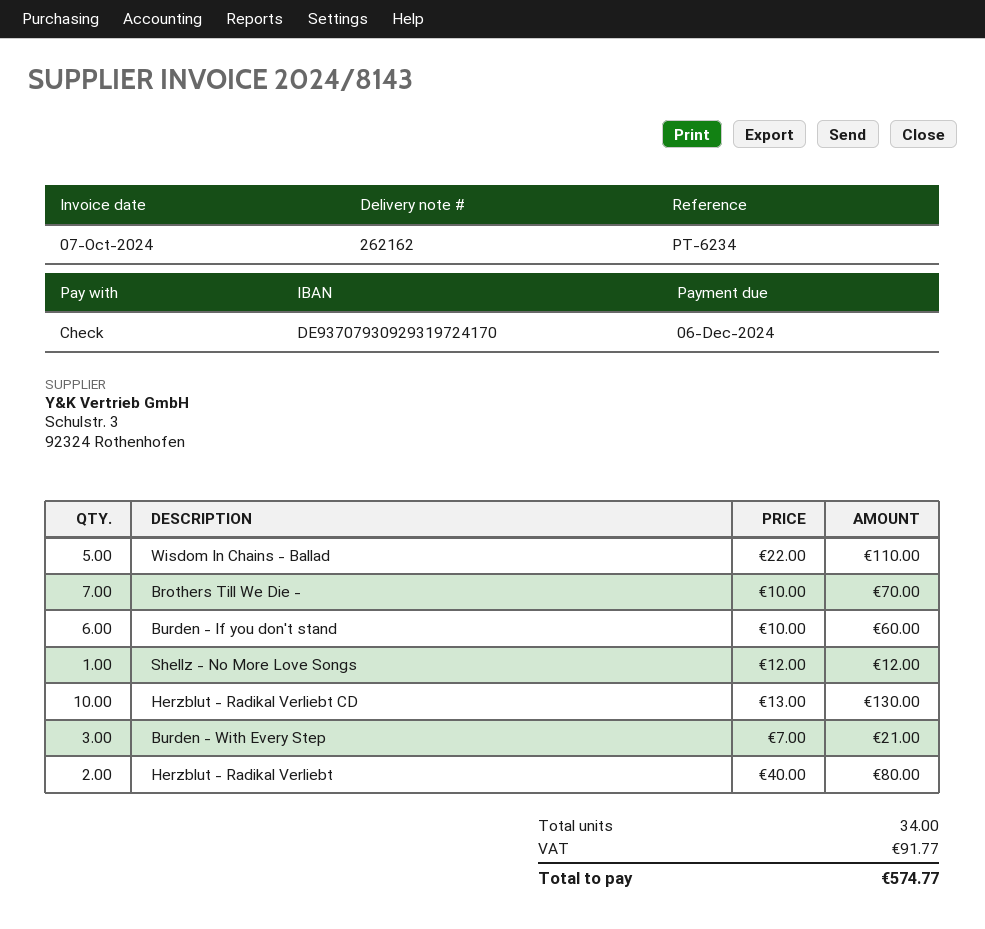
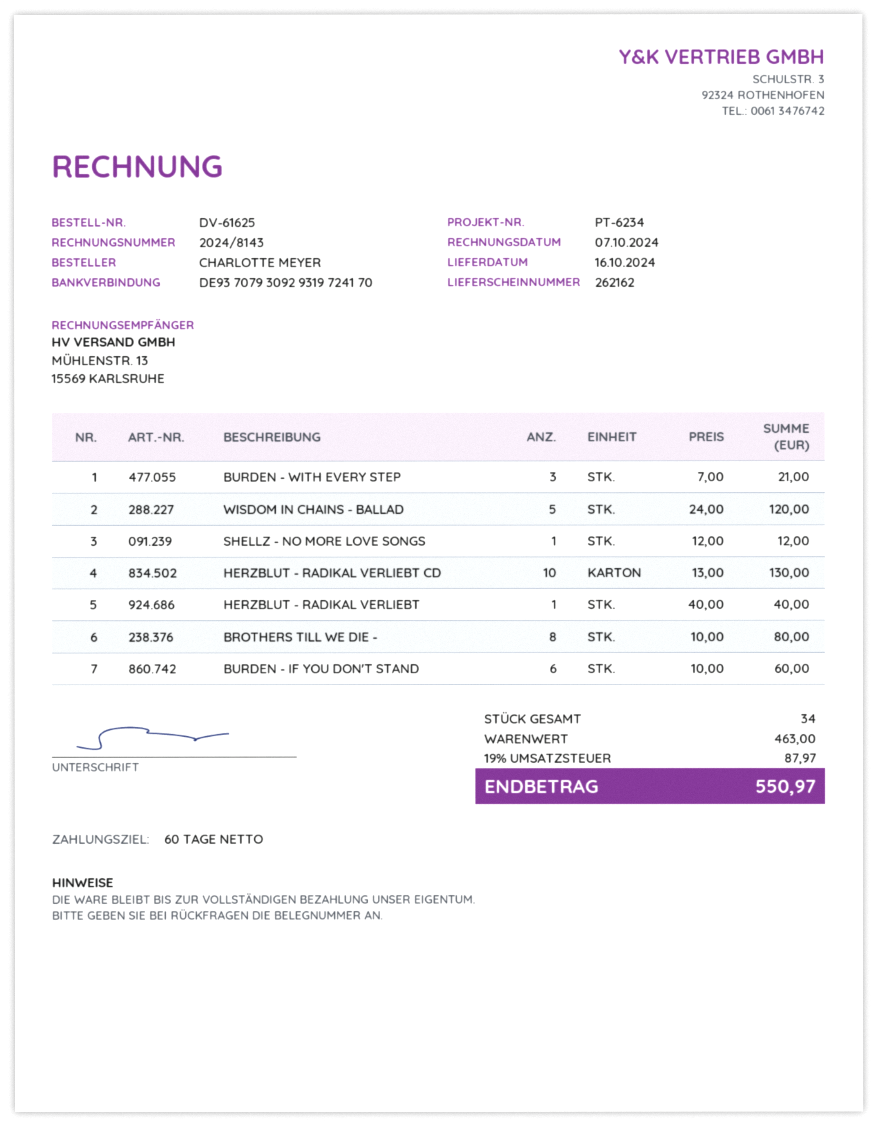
Wisdom In Chains - Ballad: 5 x 22.00 = 110.00 -> 5 x 24.00 = 120.00
Brothers Till We Die -: 7 x 10.00 = 70.00 -> 8 x 10.00 = 80.00
Herzblut - Radikal Verliebt: 2 x 40.00 = 80.00 -> 1 x 40.00 = 40.00
tax: 91.77 -> 87.97
total: 574.77 -> 550.97

